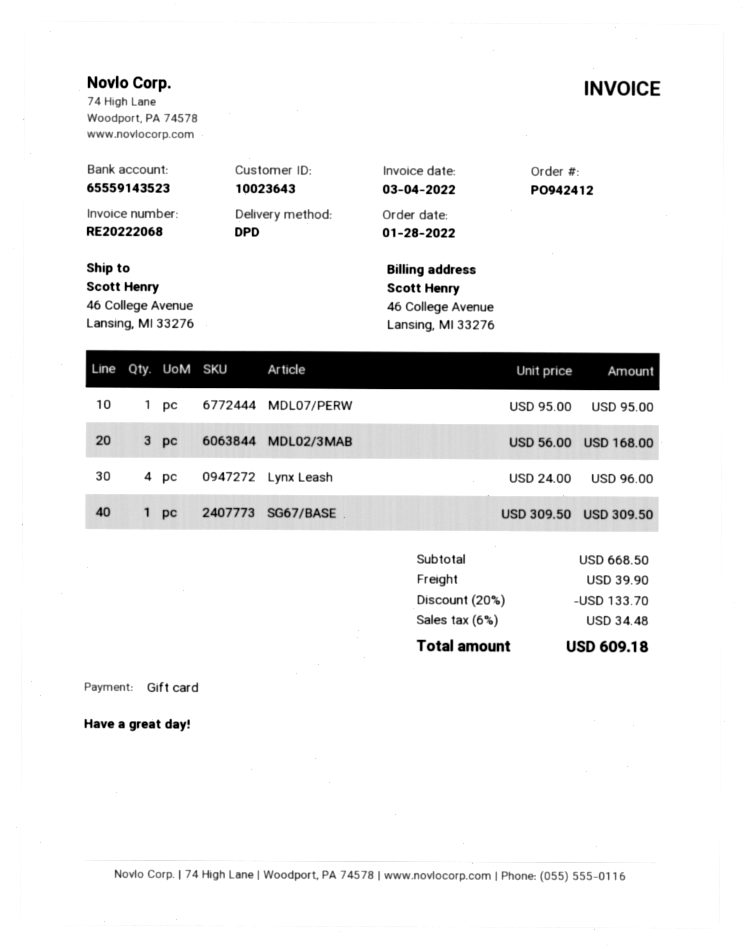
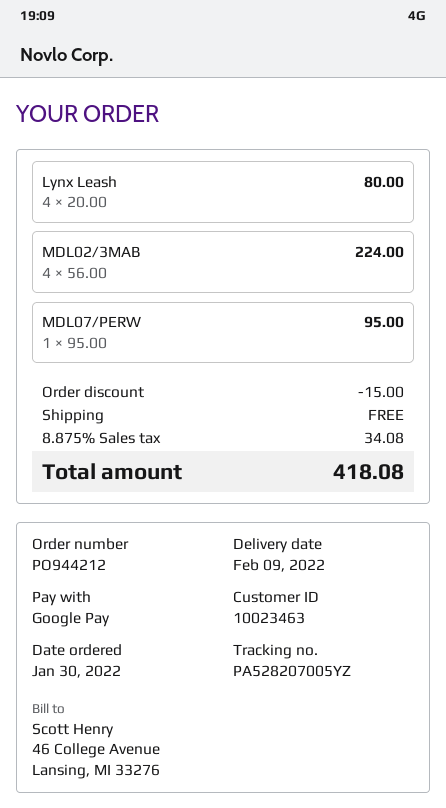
order number: PO942412 -> PO944212
order date: 2022-01-28 -> 2022-01-30
customer number: 10023643 -> 10023463
payment method: gift card -> Google Pay
MDL02/3MAB: 3 x 56.00 = 168.00 -> 4 x 56.00 = 224.00
Lynx Leash: 4 x 24.00 = 96.00 -> 4 x 20.00 = 80.00
SG67/BASE: 1 x 309.50 = 309.50 -> none
discount: 133.70 -> 15.00
shipping: 39.90 -> 0.00
tax: 6% = 34.48 -> 8.875% = 34.08
total: 609.18 -> 418.08

